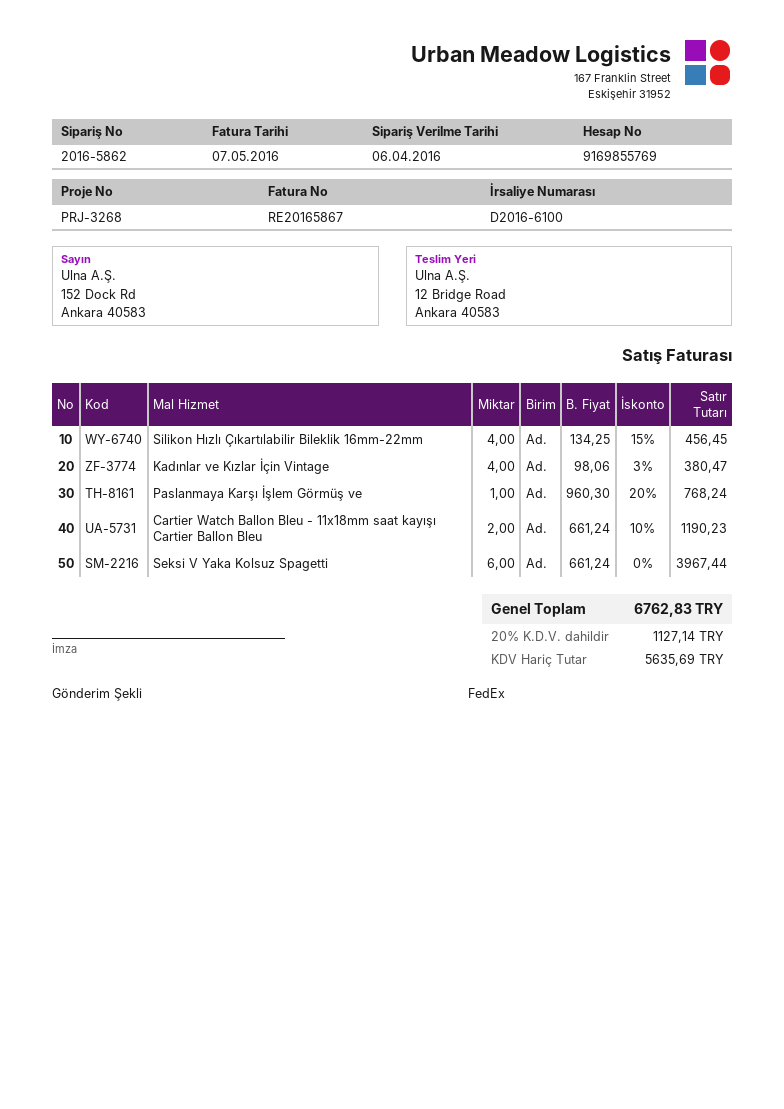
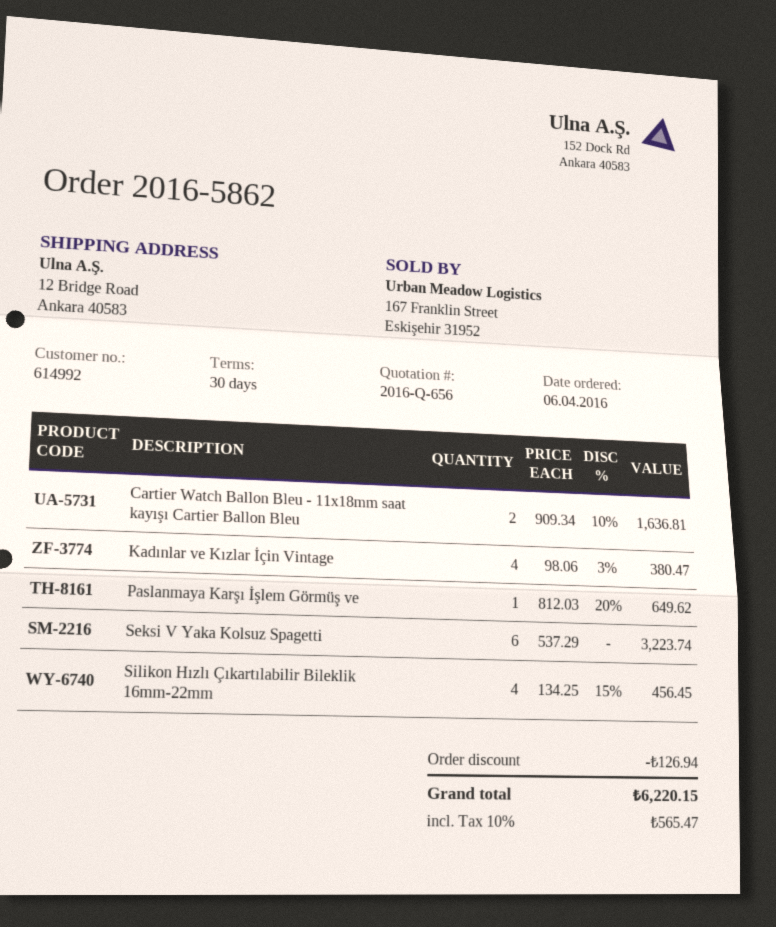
Paslanmaya Karşı İşlem Görmüş ve: 1 x 960.30 - 20% = 768.24 -> 1 x 812.03 - 20% = 649.62
Cartier Watch Ballon Bleu - 11x18mm saat kayışı Cartier Ballon Bleu: 2 x 661.24 - 10% = 1190.23 -> 2 x 909.34 - 10% = 1636.81
Seksi V Yaka Kolsuz Spagetti: 6 x 661.24 = 3967.44 -> 6 x 537.29 = 3223.74
discount: none -> 126.94
tax: 20% = 1127.14 -> 10% = 565.47
total: 6762.83 -> 6220.15

